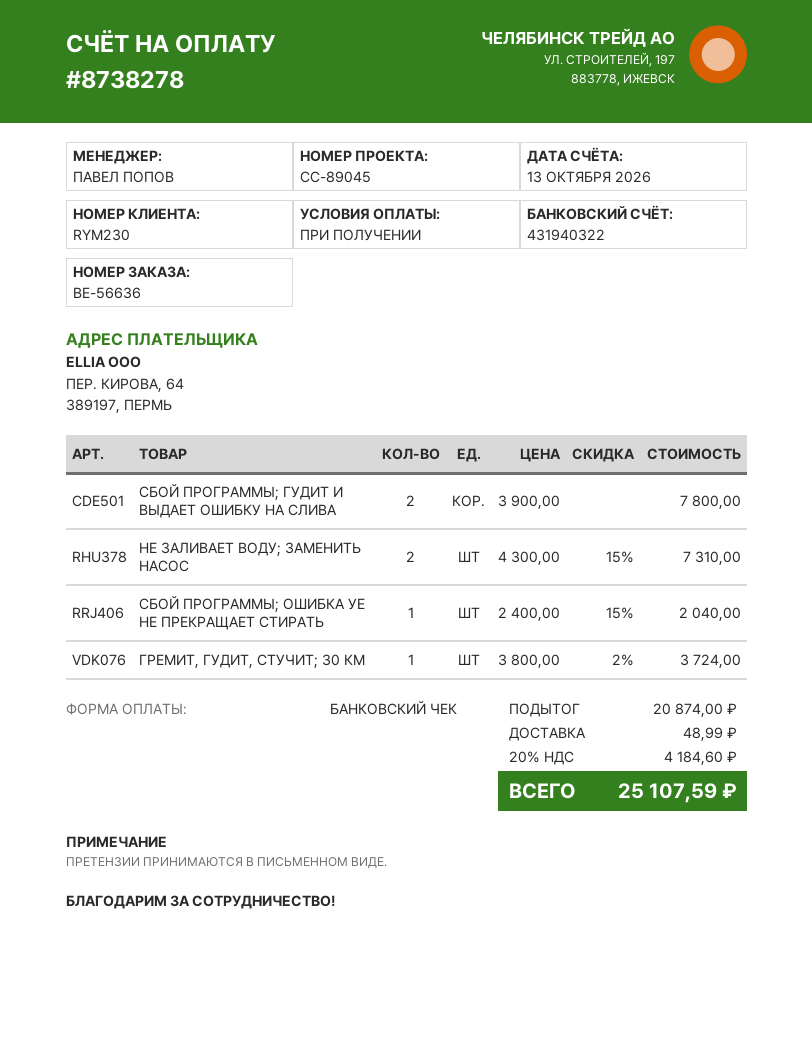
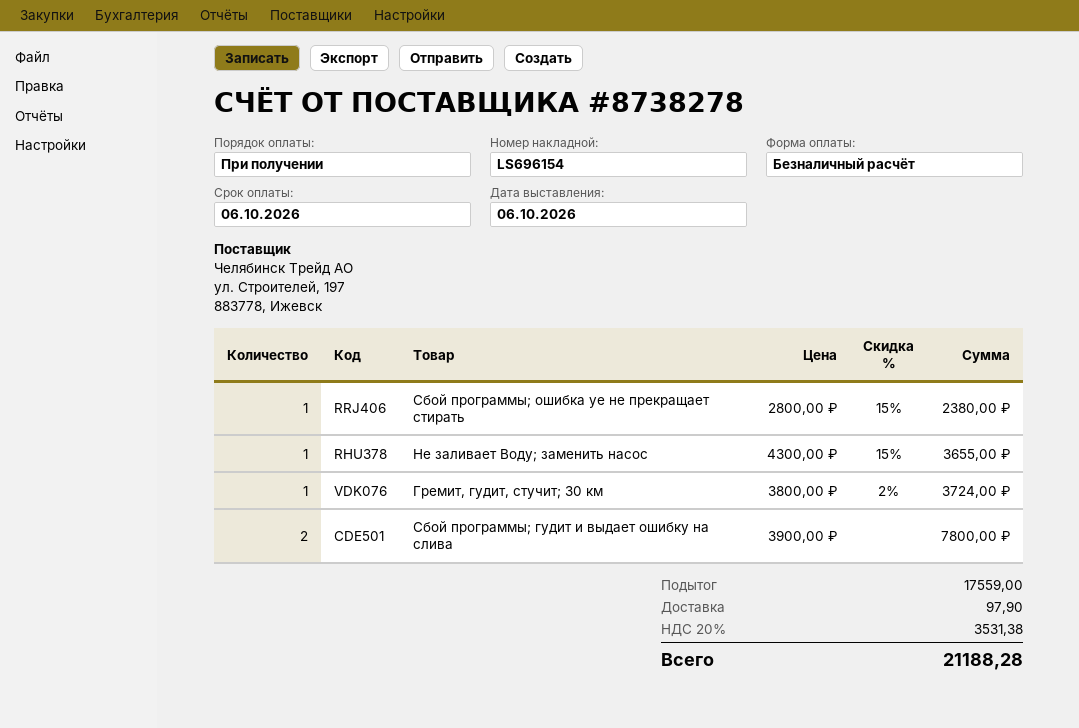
invoice date: 2026-10-13 -> 2026-10-06
payment method: cheque -> bank transfer
НЕ ЗАЛИВАЕТ ВОДУ; ЗАМЕНИТЬ НАСОС: 2 x 4300.00 - 15% = 7310.00 -> 1 x 4300.00 - 15% = 3655.00
СБОЙ ПРОГРАММЫ; ОШИБКА УЕ НЕ ПРЕКРАЩАЕТ СТИРАТЬ: 1 x 2400.00 - 15% = 2040.00 -> 1 x 2800.00 - 15% = 2380.00
subtotal: 20874.00 -> 17559.00
shipping: 48.99 -> 97.90
tax: 20% = 4184.60 -> 20% = 3531.38
total: 25107.59 -> 21188.28

